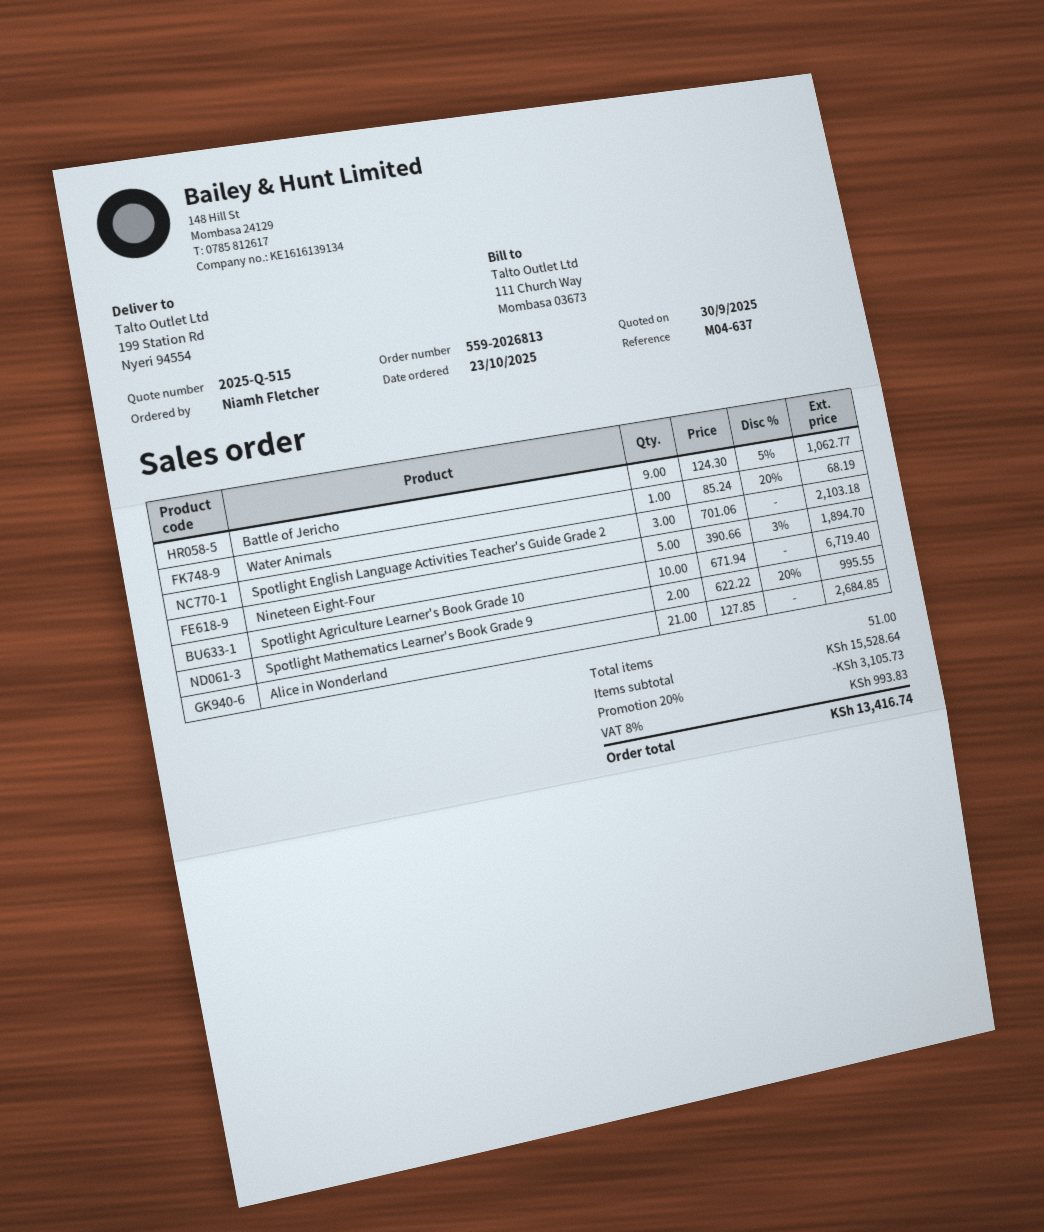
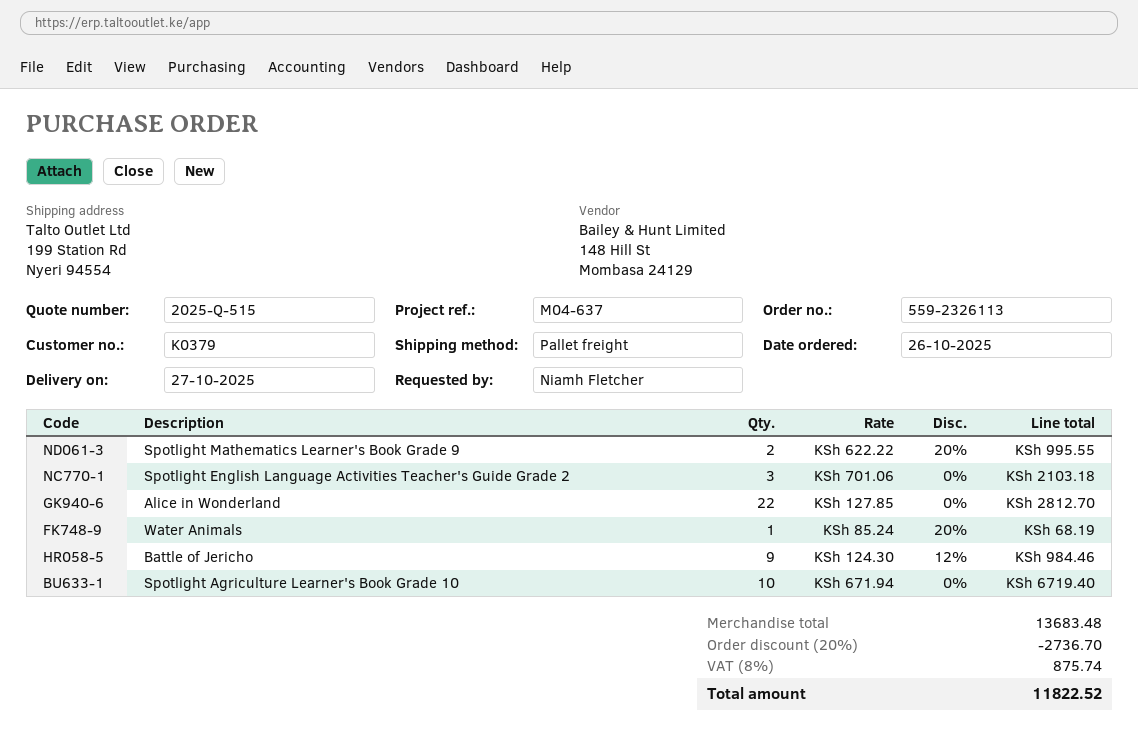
order number: 559-2026813 -> 559-2326113
order date: 2025-10-23 -> 2025-10-26
Battle of Jericho: 9 x 124.30 - 5% = 1062.77 -> 9 x 124.30 - 12% = 984.46
Nineteen Eight-Four: 5 x 390.66 - 3% = 1894.70 -> none
Alice in Wonderland: 21 x 127.85 = 2684.85 -> 22 x 127.85 = 2812.70
subtotal: 15528.64 -> 13683.48
discount: 20% = 3105.73 -> 20% = 2736.70
tax: 8% = 993.83 -> 8% = 875.74
total: 13416.74 -> 11822.52

